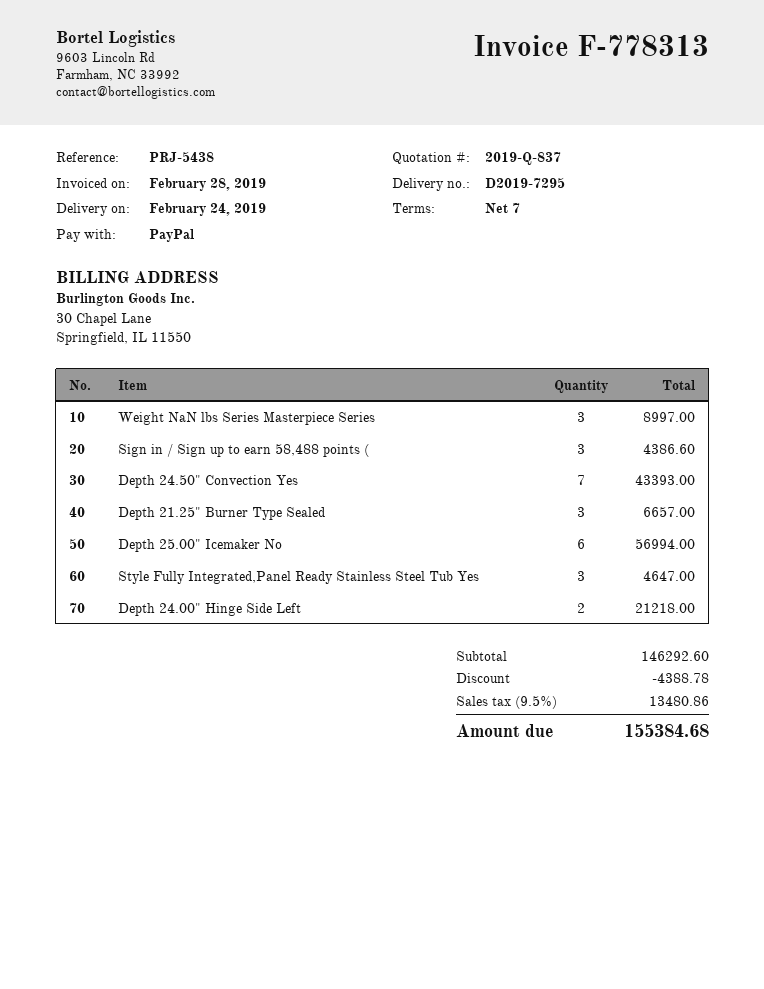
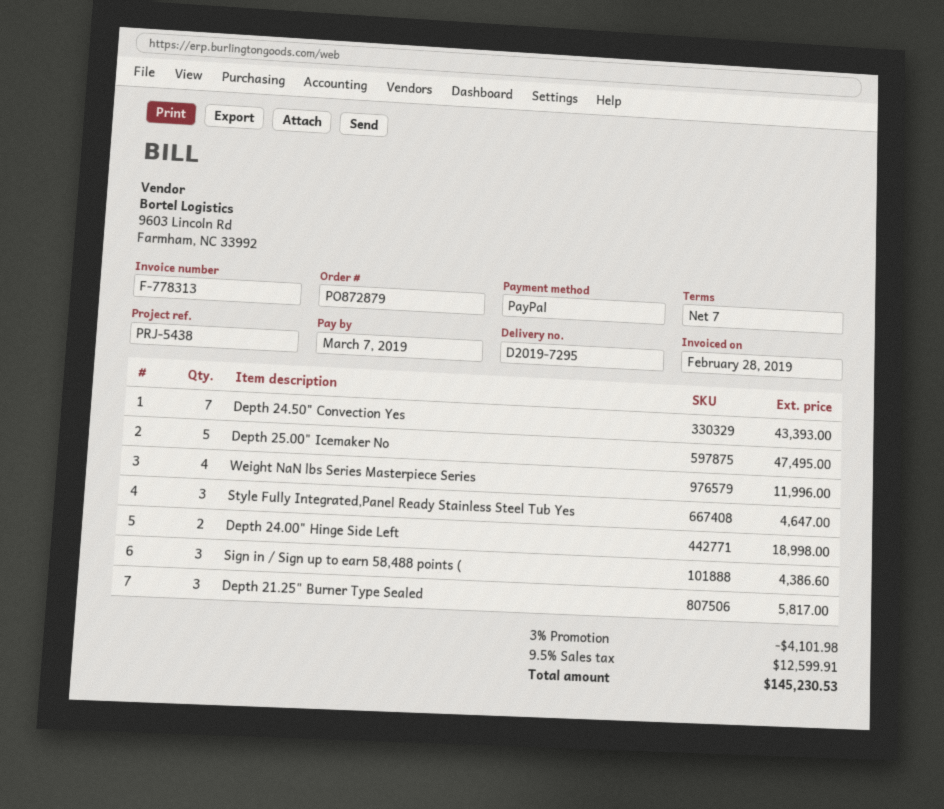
Weight NaN lbs Series Masterpiece Series: 3 for 8997.00 -> 4 for 11996.00
Depth 21.25" Burner Type Sealed: 3 for 6657.00 -> 3 for 5817.00
Depth 25.00" Icemaker No: 6 for 56994.00 -> 5 for 47495.00
Depth 24.00" Hinge Side Left: 2 for 21218.00 -> 2 for 18998.00
discount: 4388.78 -> 4101.98
tax: 9.5% = 13480.86 -> 9.5% = 12599.91
total: 155384.68 -> 145230.53

